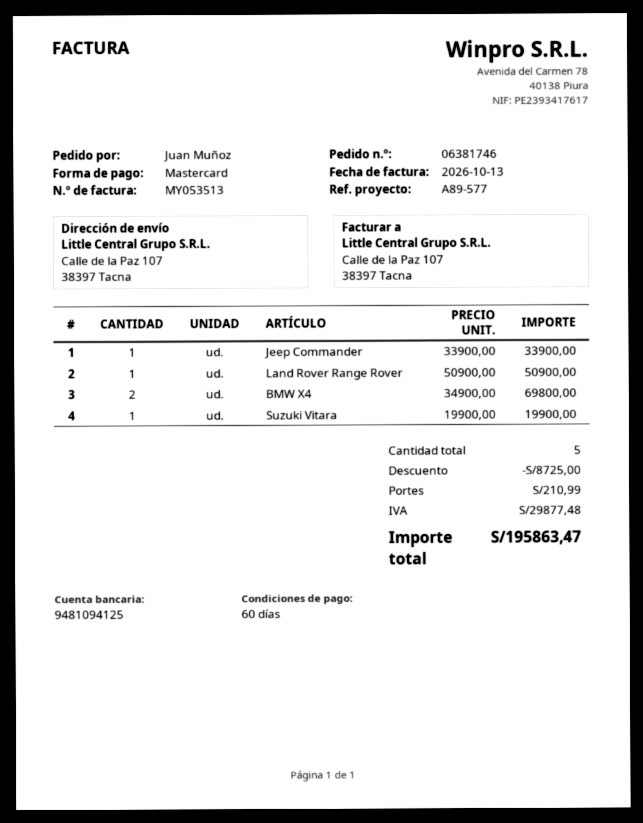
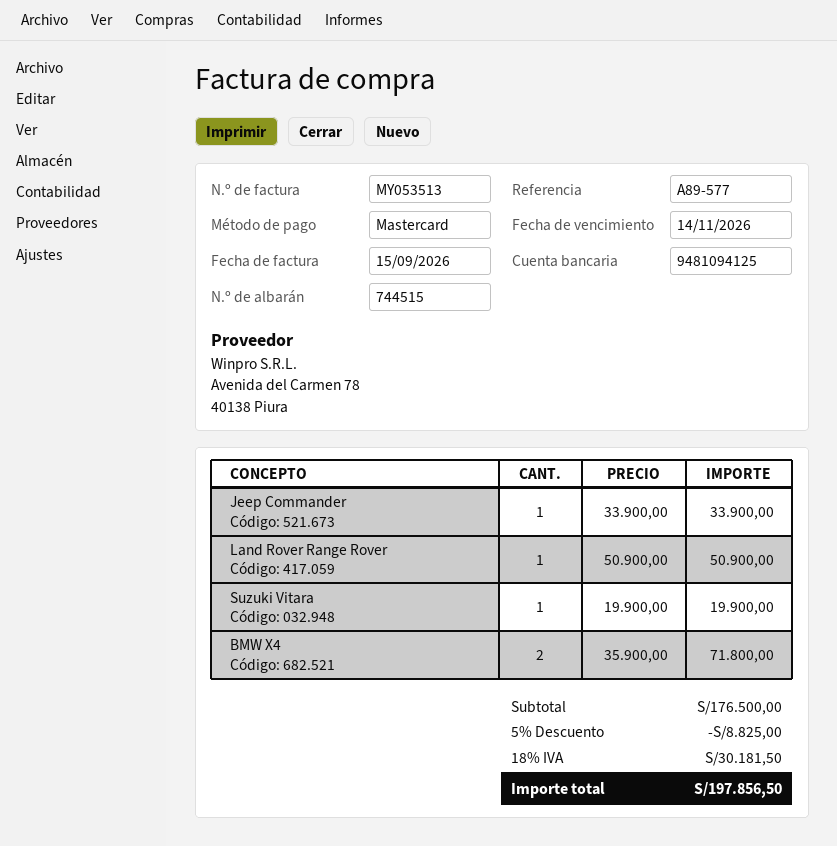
invoice date: 2026-10-13 -> 2026-09-15
BMW X4: 2 x 34900.00 = 69800.00 -> 2 x 35900.00 = 71800.00
discount: 8725.00 -> 8825.00
shipping: 210.99 -> none
tax: 29877.48 -> 30181.50
total: 195863.47 -> 197856.50

